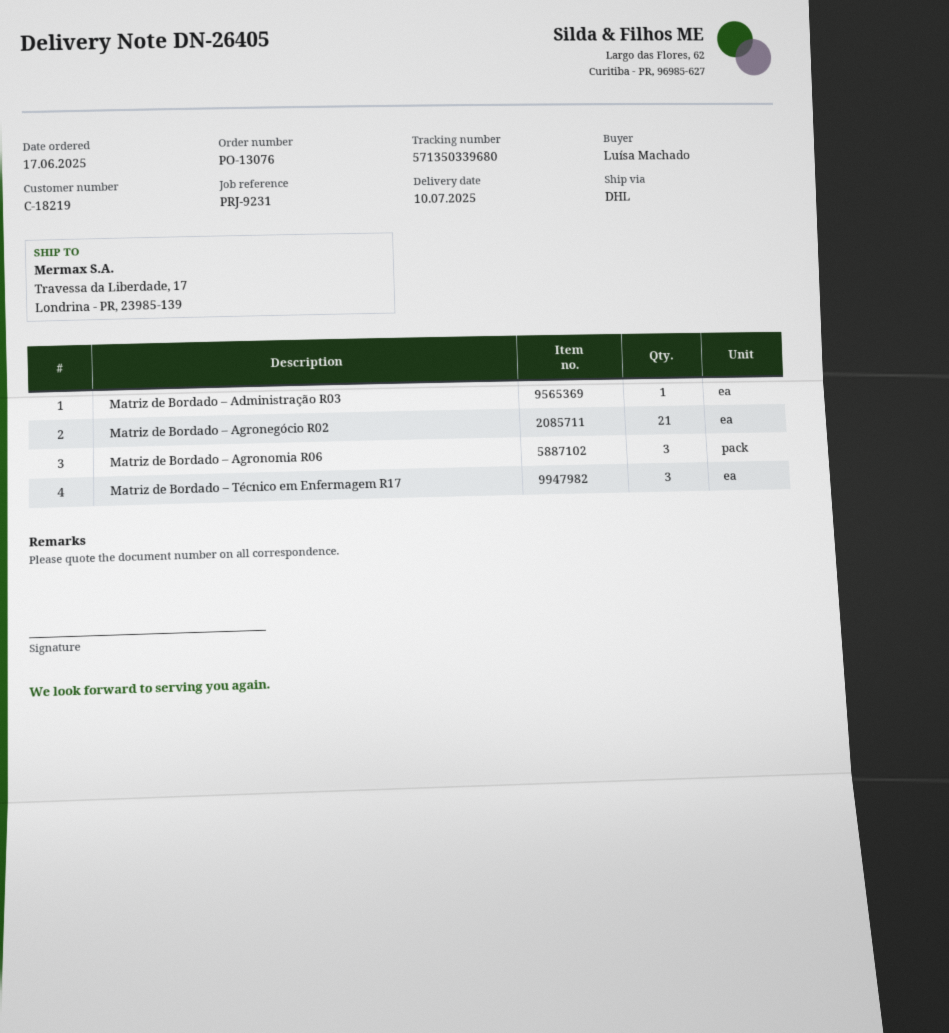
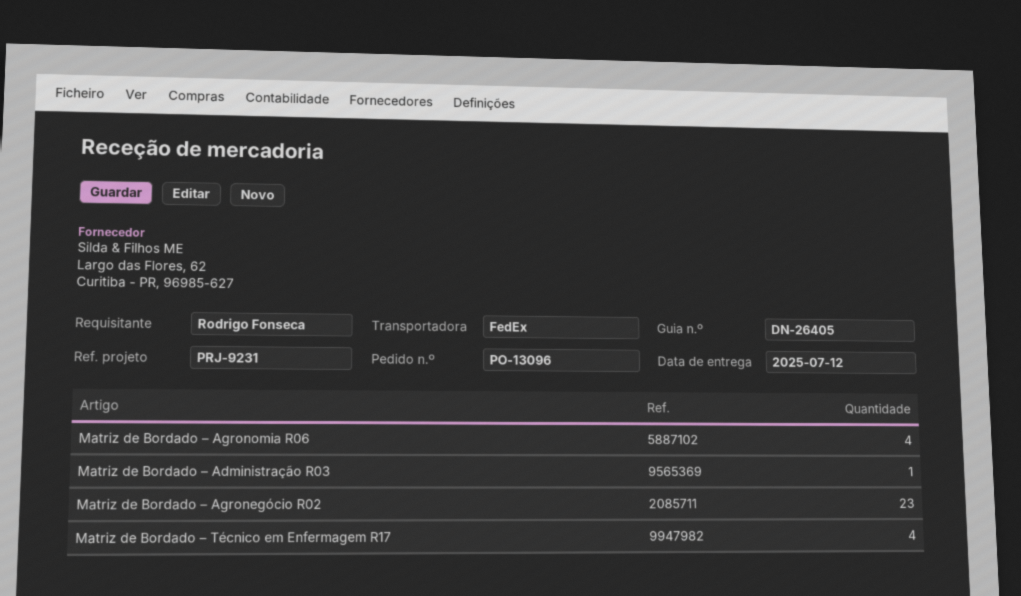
order number: PO-13076 -> PO-13096
delivery date: 2025-07-10 -> 2025-07-12
ordered by: Luísa Machado -> Rodrigo Fonseca
shipping method: DHL -> FedEx
Matriz de Bordado – Agronegócio R02: 21 -> 23
Matriz de Bordado – Agronomia R06: 3 -> 4
Matriz de Bordado – Técnico em Enfermagem R17: 3 -> 4

